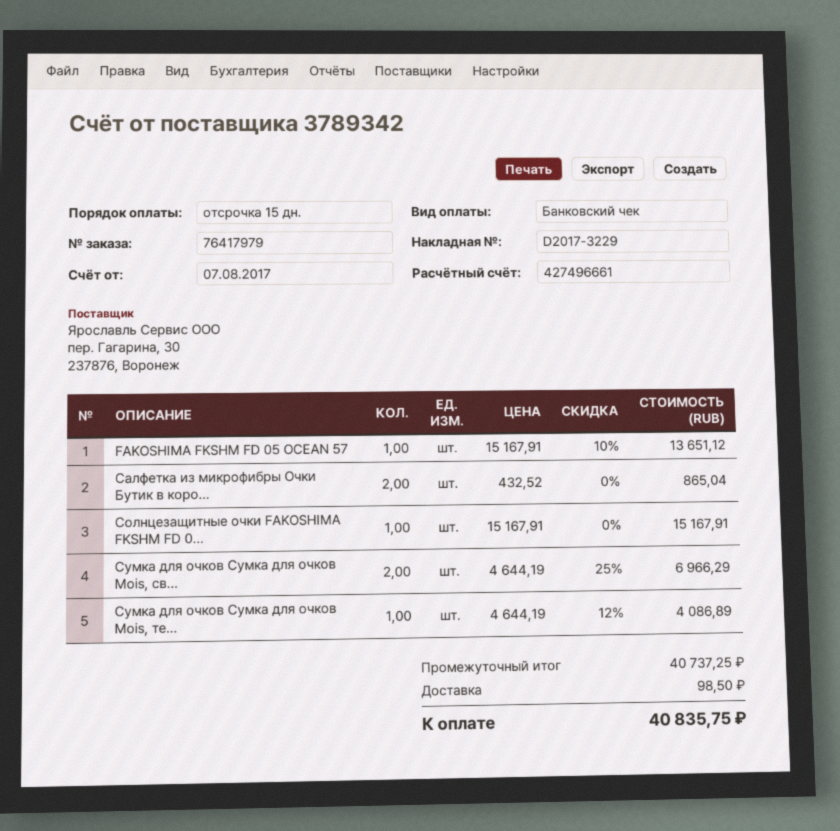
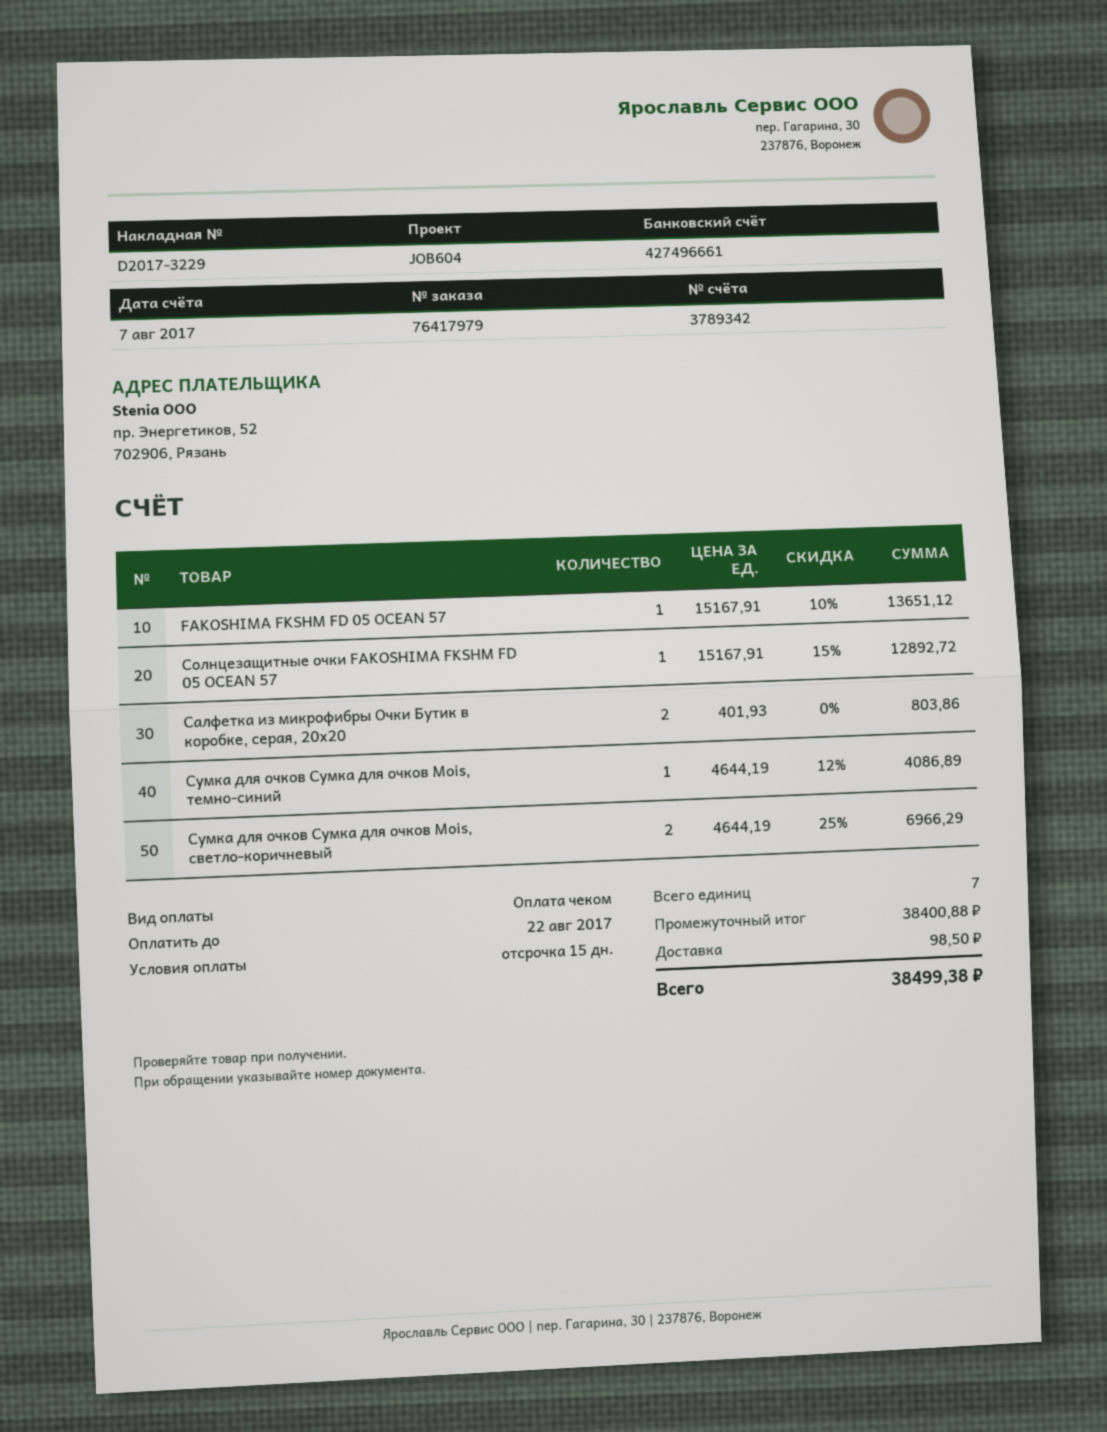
Салфетка из микрофибры Очки Бутик в коро...: 2 x 432.52 = 865.04 -> 2 x 401.93 = 803.86
Солнцезащитные очки FAKOSHIMA FKSHM FD 0...: 1 x 15167.91 = 15167.91 -> 1 x 15167.91 - 15% = 12892.72
subtotal: 40737.25 -> 38400.88
total: 40835.75 -> 38499.38

